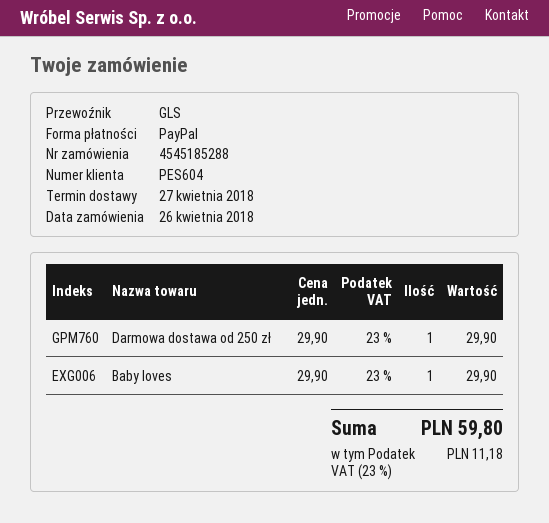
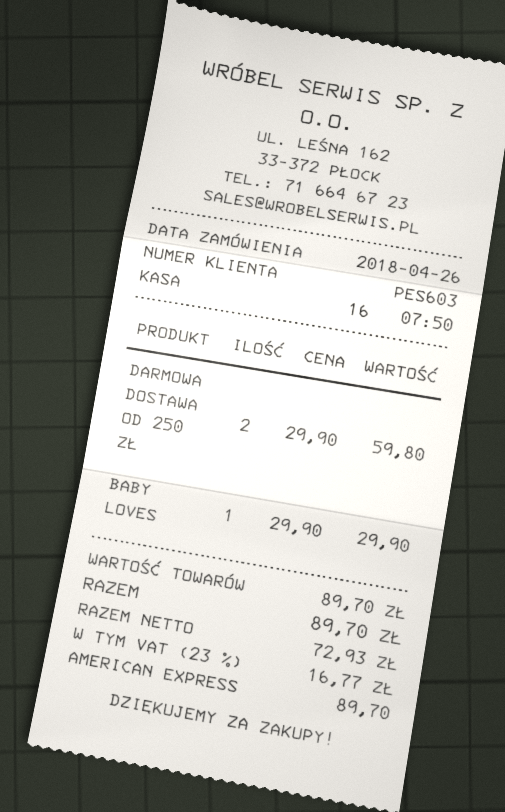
customer number: PES604 -> PES603
payment method: PayPal -> American Express
Darmowa dostawa od 250 zł: 1 x 29.90 = 29.90 -> 2 x 29.90 = 59.80
tax: 23% = 11.18 -> 23% = 16.77
total: 59.80 -> 89.70

